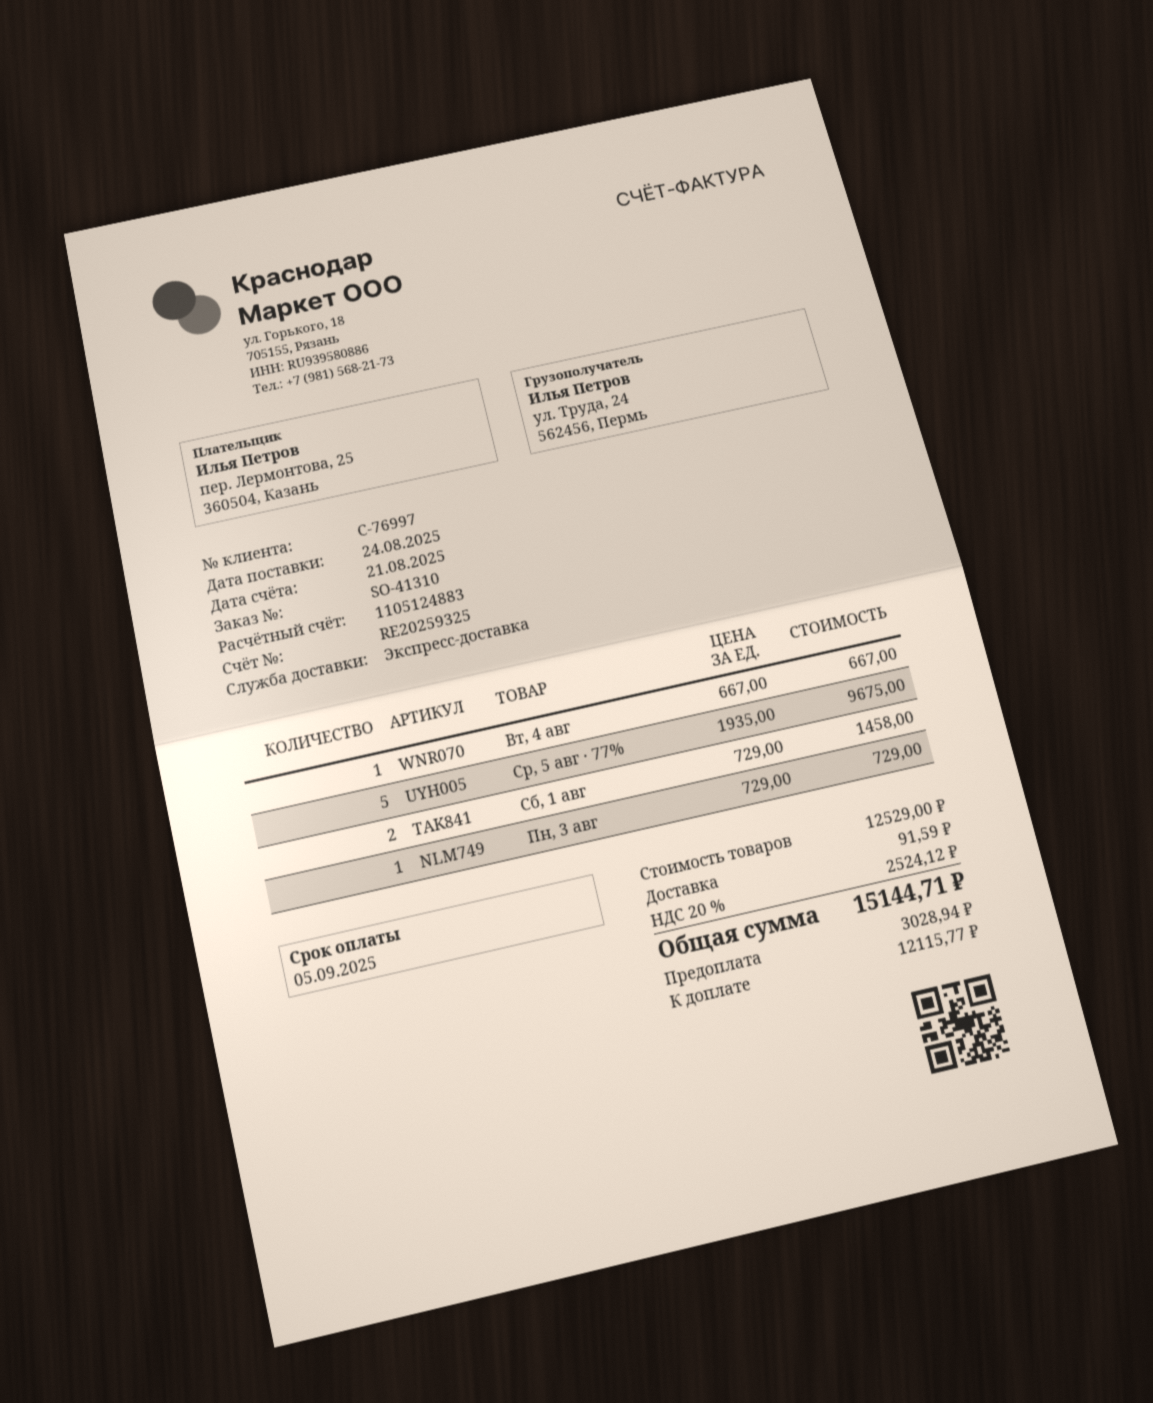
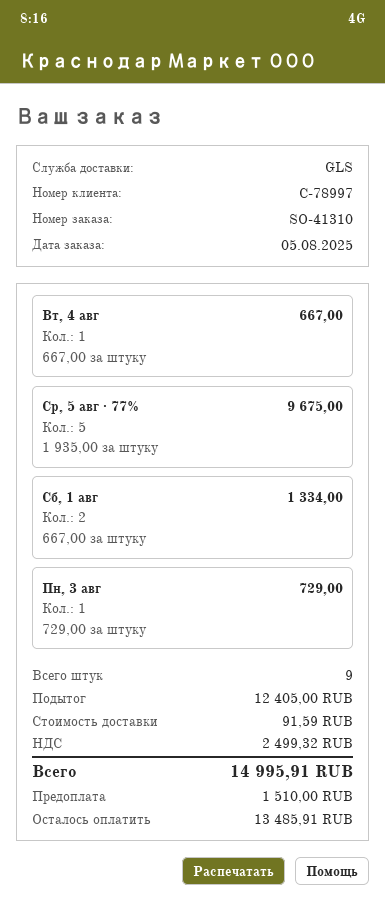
customer number: C-76997 -> C-78997
shipping method: express -> GLS
Сб, 1 авг: 2 x 729.00 = 1458.00 -> 2 x 667.00 = 1334.00
subtotal: 12529.00 -> 12405.00
tax: 2524.12 -> 2499.32
total: 15144.71 -> 14995.91
deposit: 3028.94 -> 1510.00
balance: 12115.77 -> 13485.91

